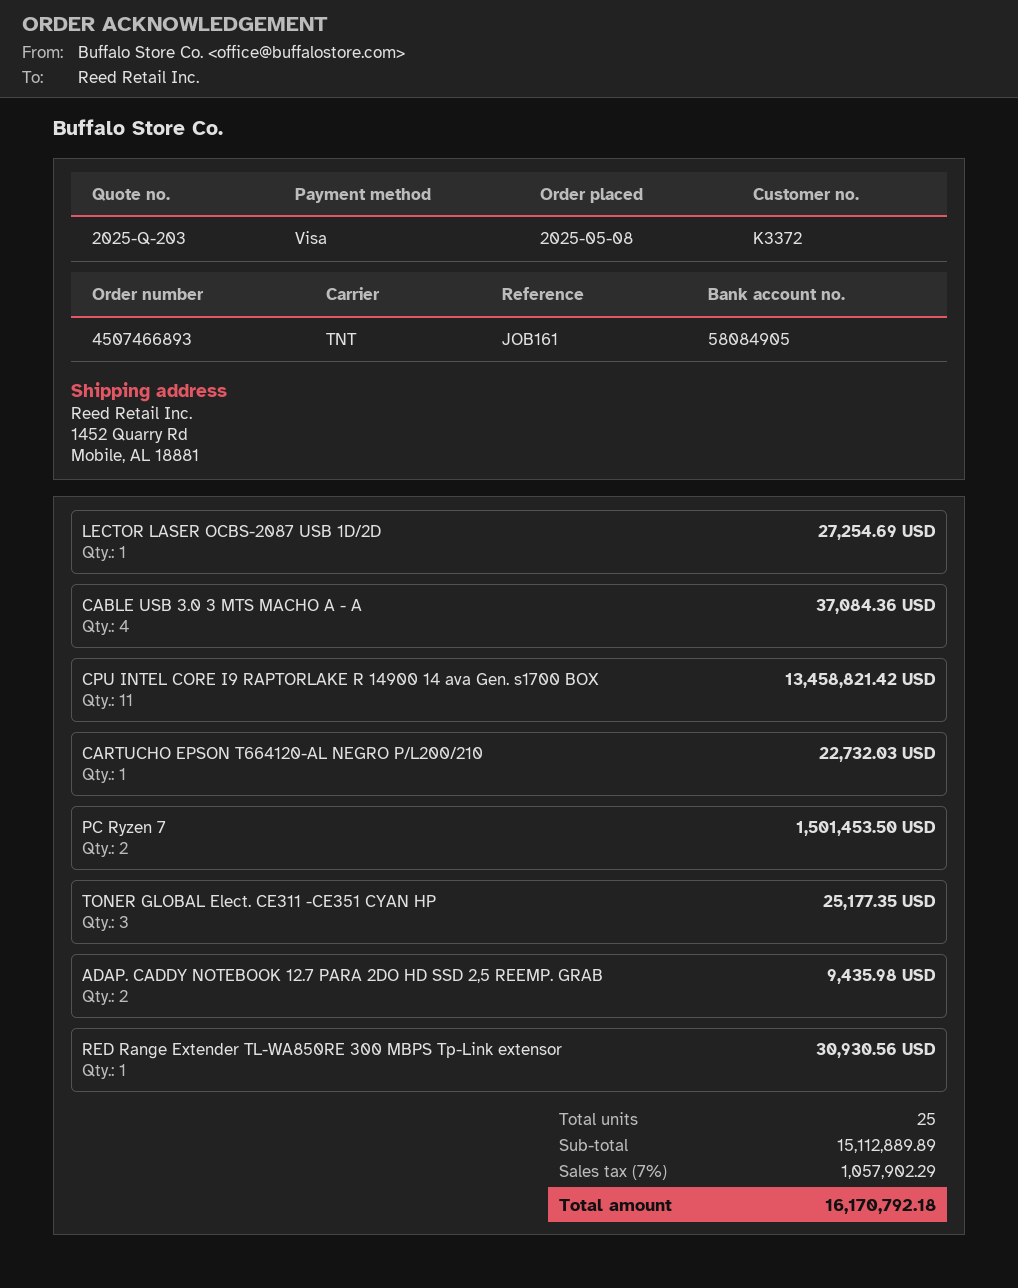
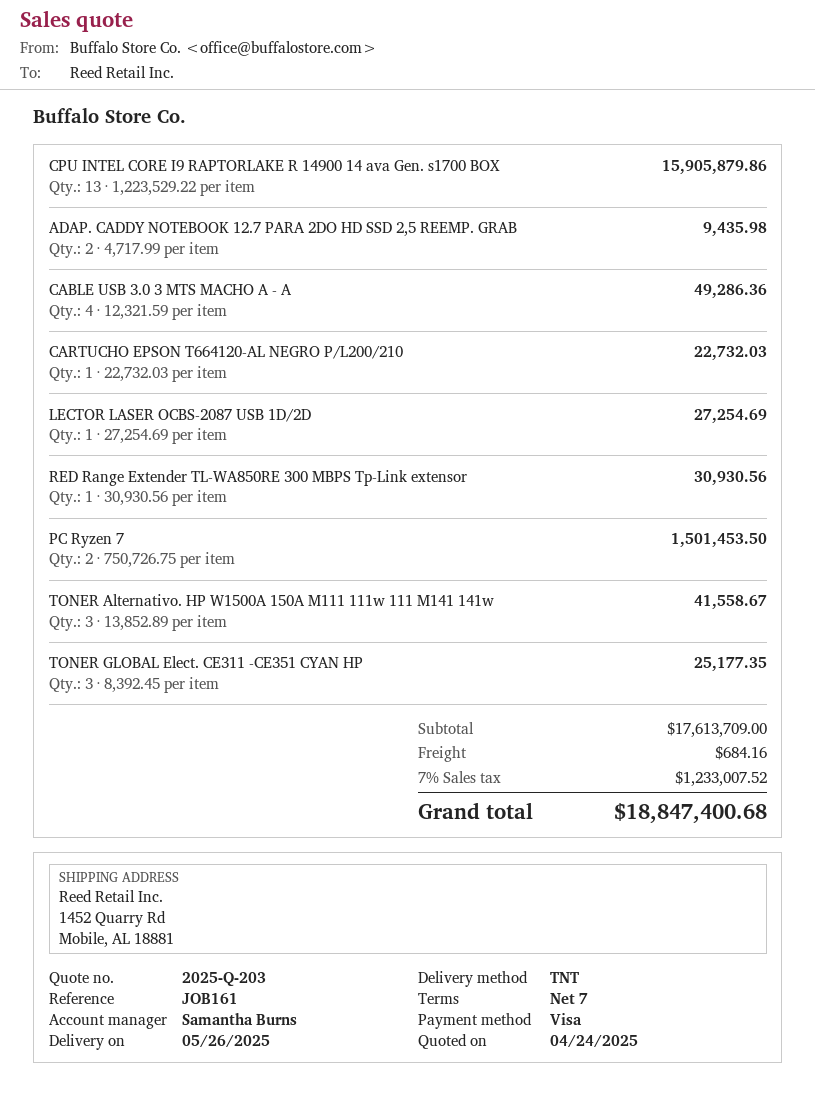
CABLE USB 3.0 3 MTS MACHO A - A: 4 for 37084.36 -> 4 for 49286.36
CPU INTEL CORE I9 RAPTORLAKE R 14900 14 ava Gen. s1700 BOX: 11 for 13458821.42 -> 13 for 15905879.86
TONER Alternativo. HP W1500A 150A M111 111w 111 M141 141w: none -> 3 for 41558.67
subtotal: 15112889.89 -> 17613709.00
shipping: none -> 684.16
tax: 7% = 1057902.29 -> 7% = 1233007.52
total: 16170792.18 -> 18847400.68

